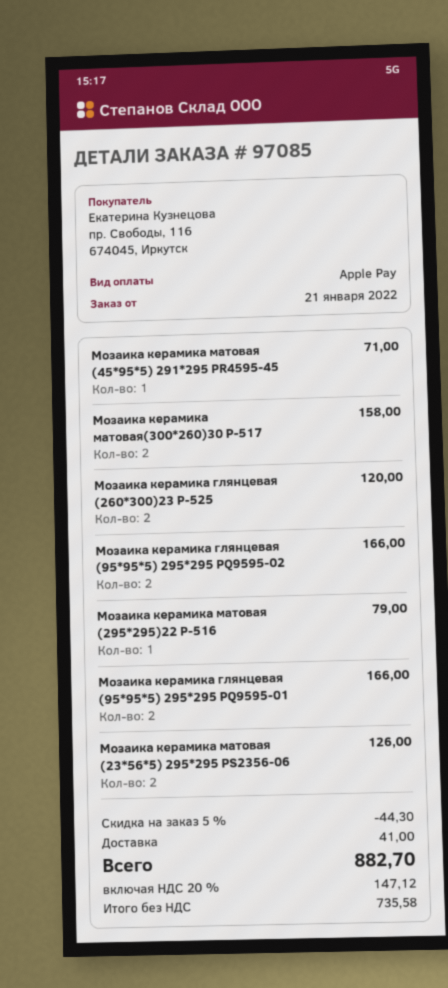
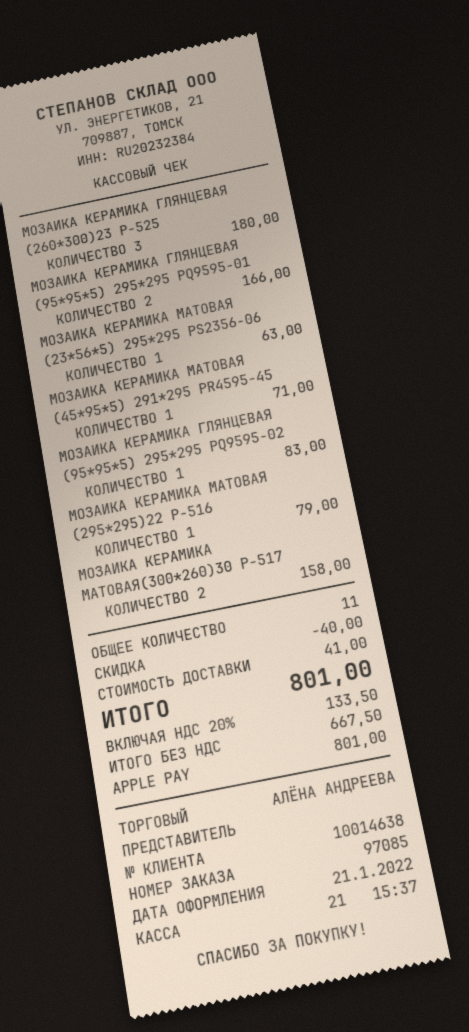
Мозаика керамика глянцевая (260*300)23 P-525: 2 for 120.00 -> 3 for 180.00
Мозаика керамика глянцевая (95*95*5) 295*295 PQ9595-02: 2 for 166.00 -> 1 for 83.00
Мозаика керамика матовая (23*56*5) 295*295 PS2356-06: 2 for 126.00 -> 1 for 63.00
discount: 44.30 -> 40.00
net: 735.58 -> 667.50
tax: 20% = 147.12 -> 20% = 133.50
total: 882.70 -> 801.00

